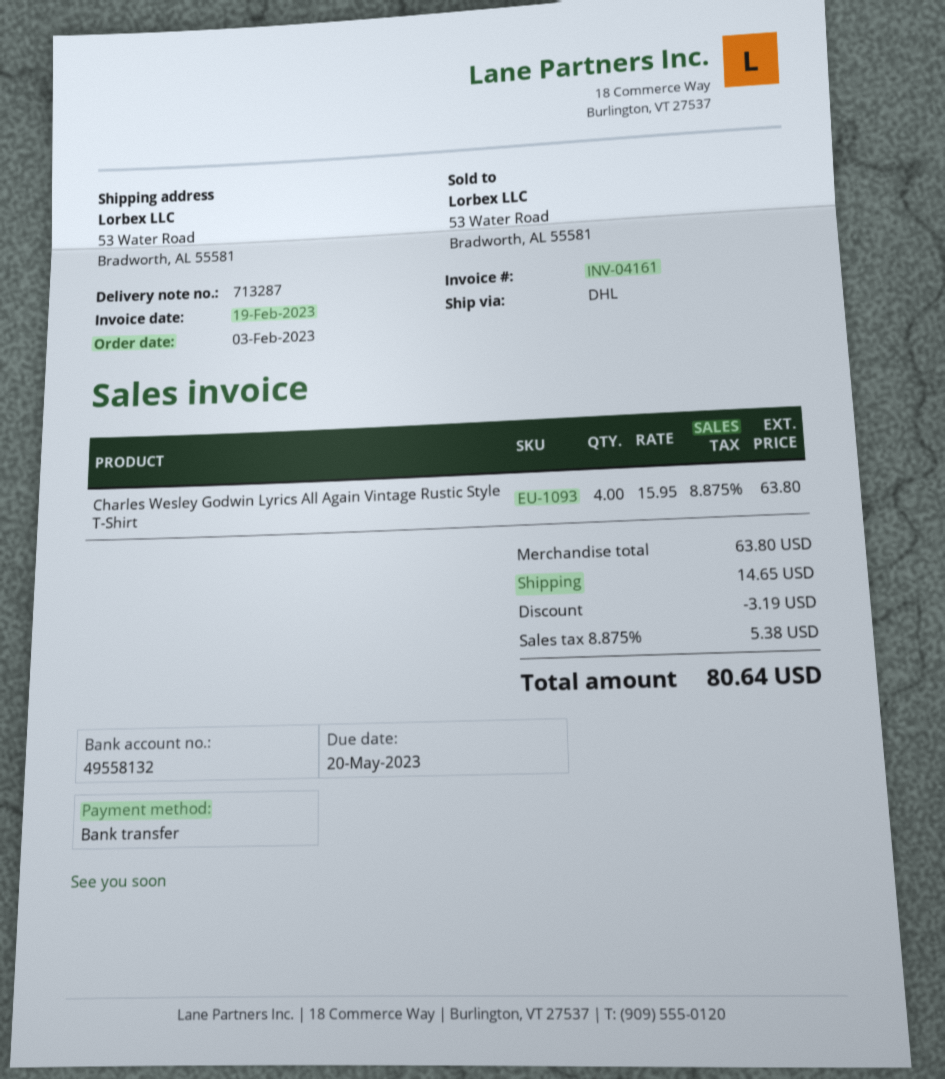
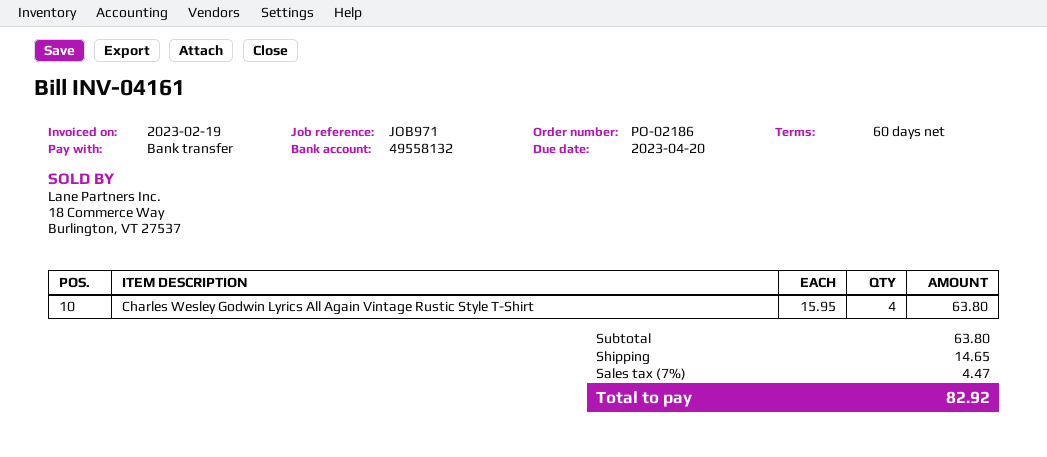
due date: 2023-05-20 -> 2023-04-20
discount: 3.19 -> none
tax: 8.875% = 5.38 -> 7% = 4.47
total: 80.64 -> 82.92

